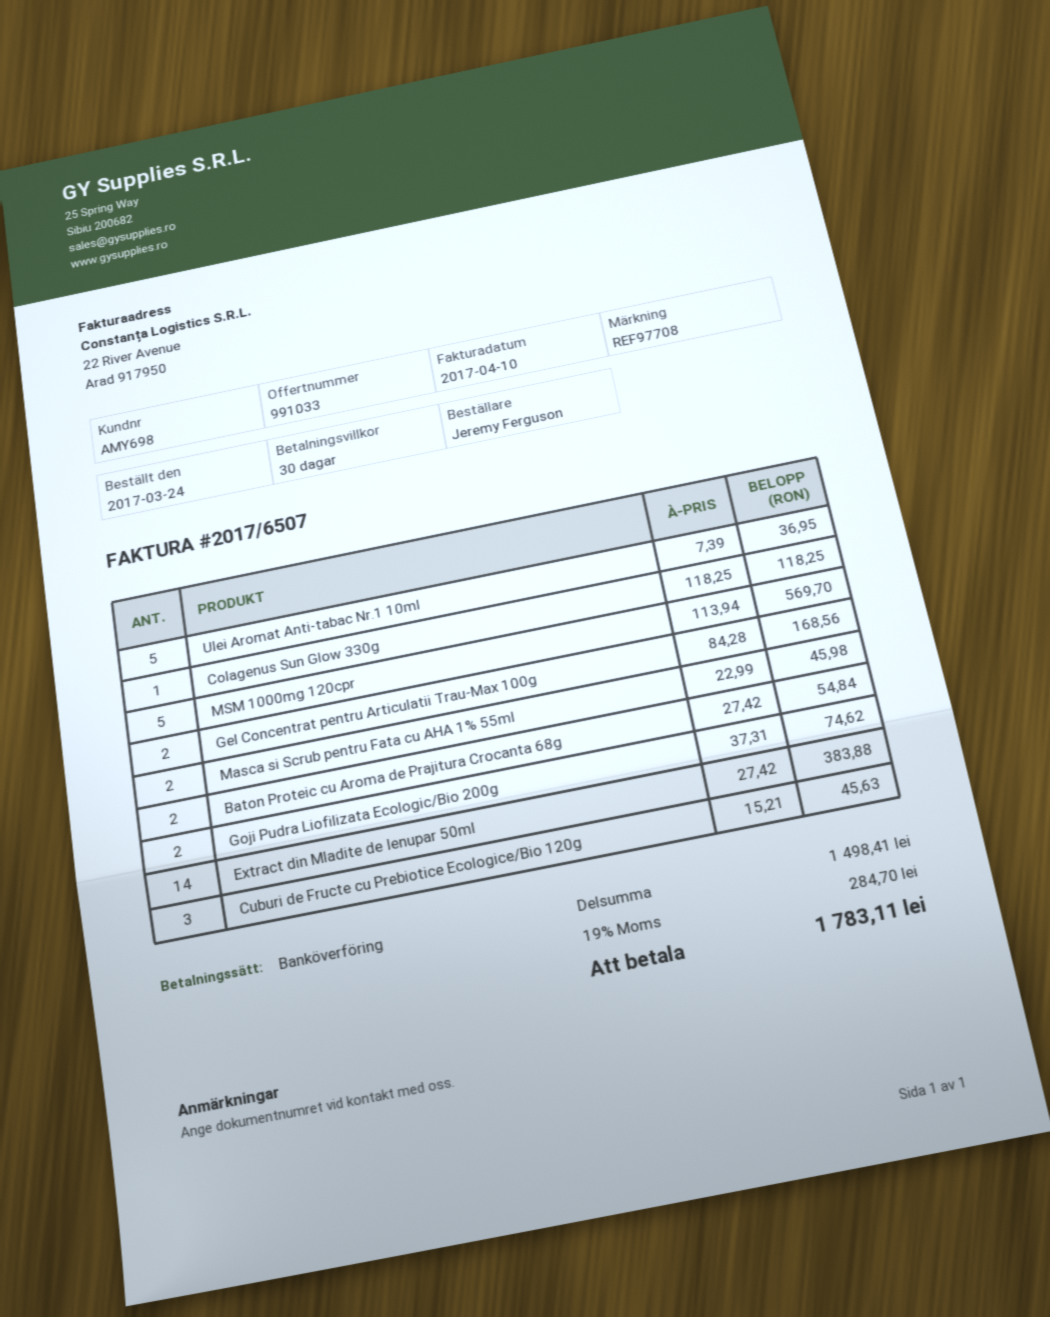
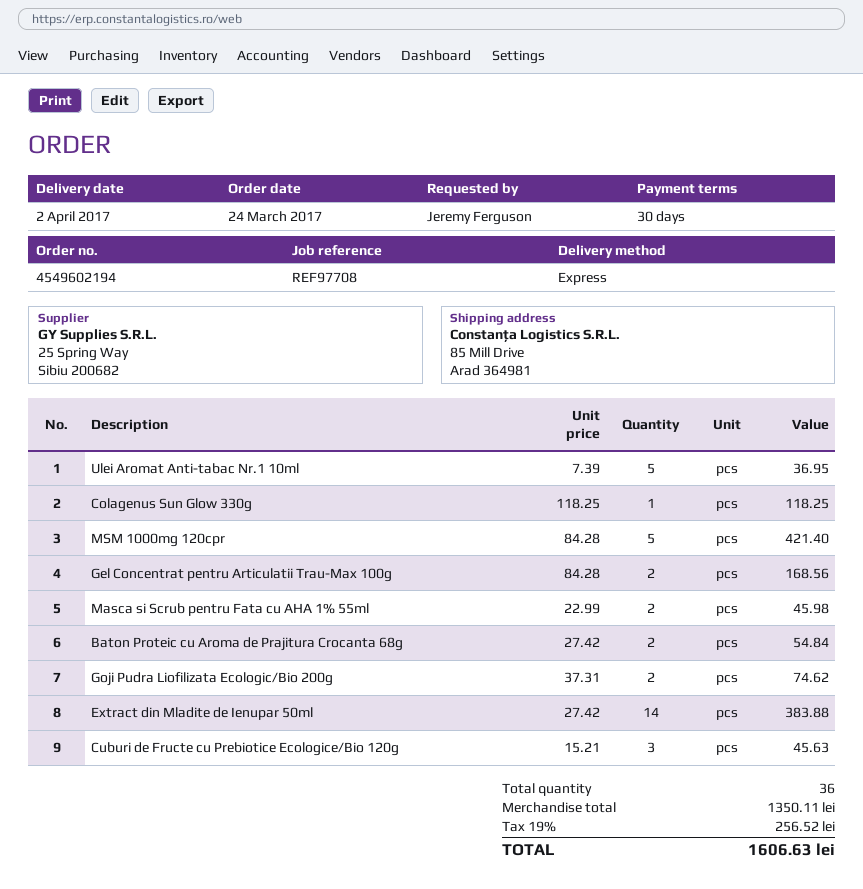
MSM 1000mg 120cpr: 5 x 113.94 = 569.70 -> 5 x 84.28 = 421.40
subtotal: 1498.41 -> 1350.11
tax: 19% = 284.70 -> 19% = 256.52
total: 1783.11 -> 1606.63

